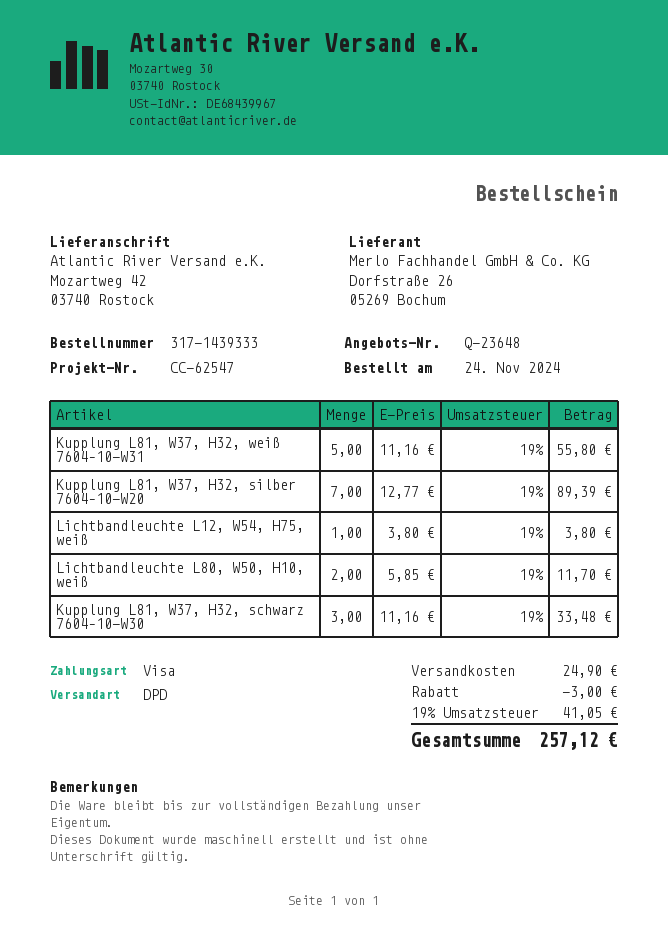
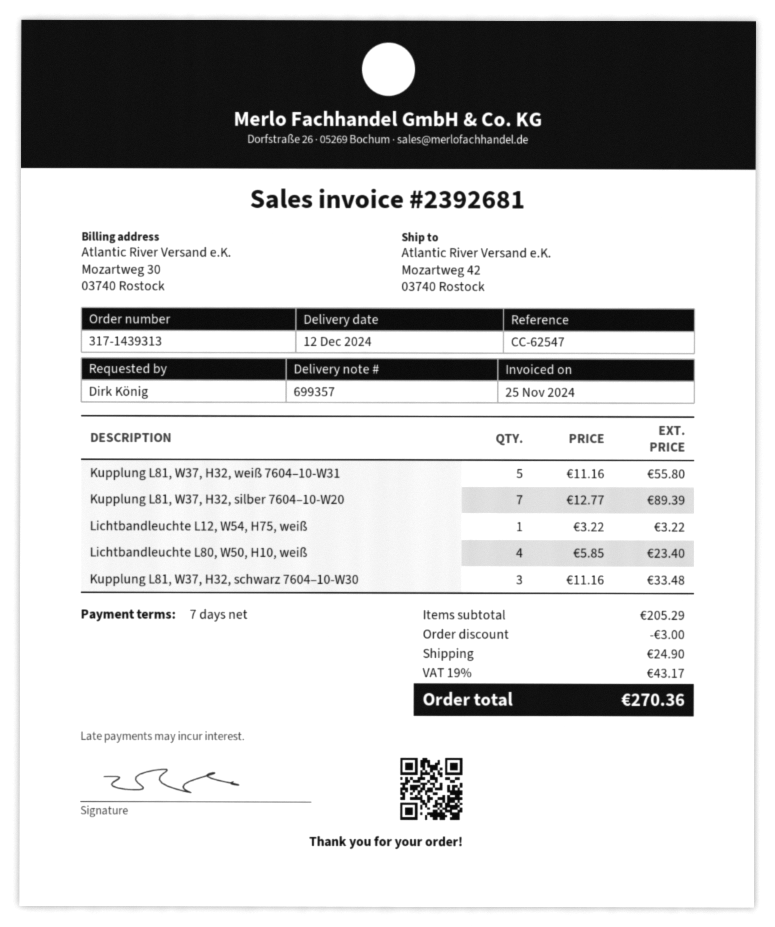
order number: 317-1439333 -> 317-1439313
Lichtbandleuchte L12, W54, H75, weiß: 1 x 3.80 = 3.80 -> 1 x 3.22 = 3.22
Lichtbandleuchte L80, W50, H10, weiß: 2 x 5.85 = 11.70 -> 4 x 5.85 = 23.40
tax: 19% = 41.05 -> 19% = 43.17
total: 257.12 -> 270.36

